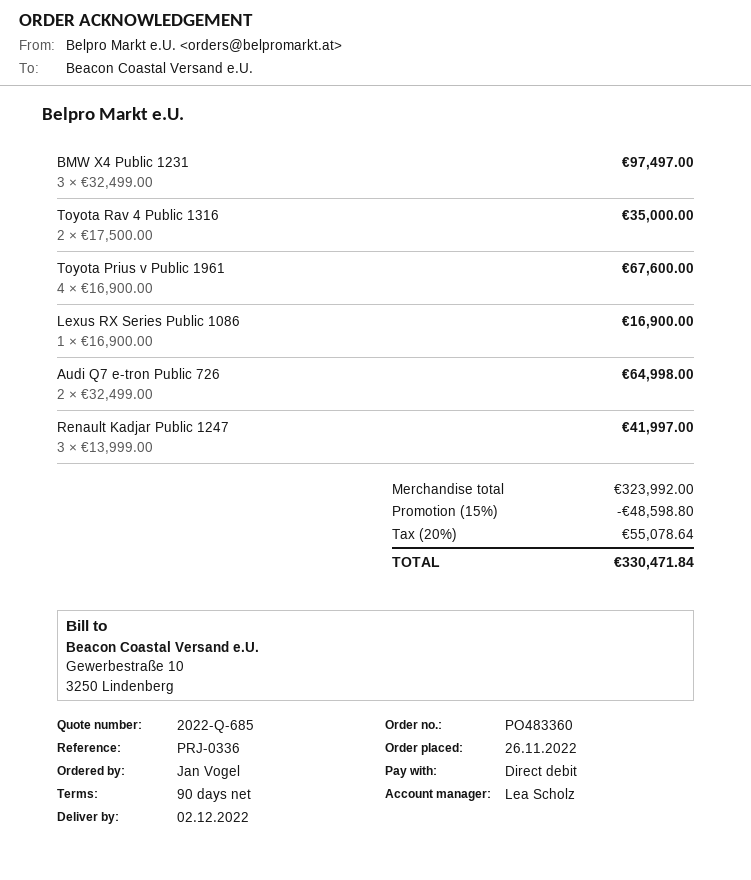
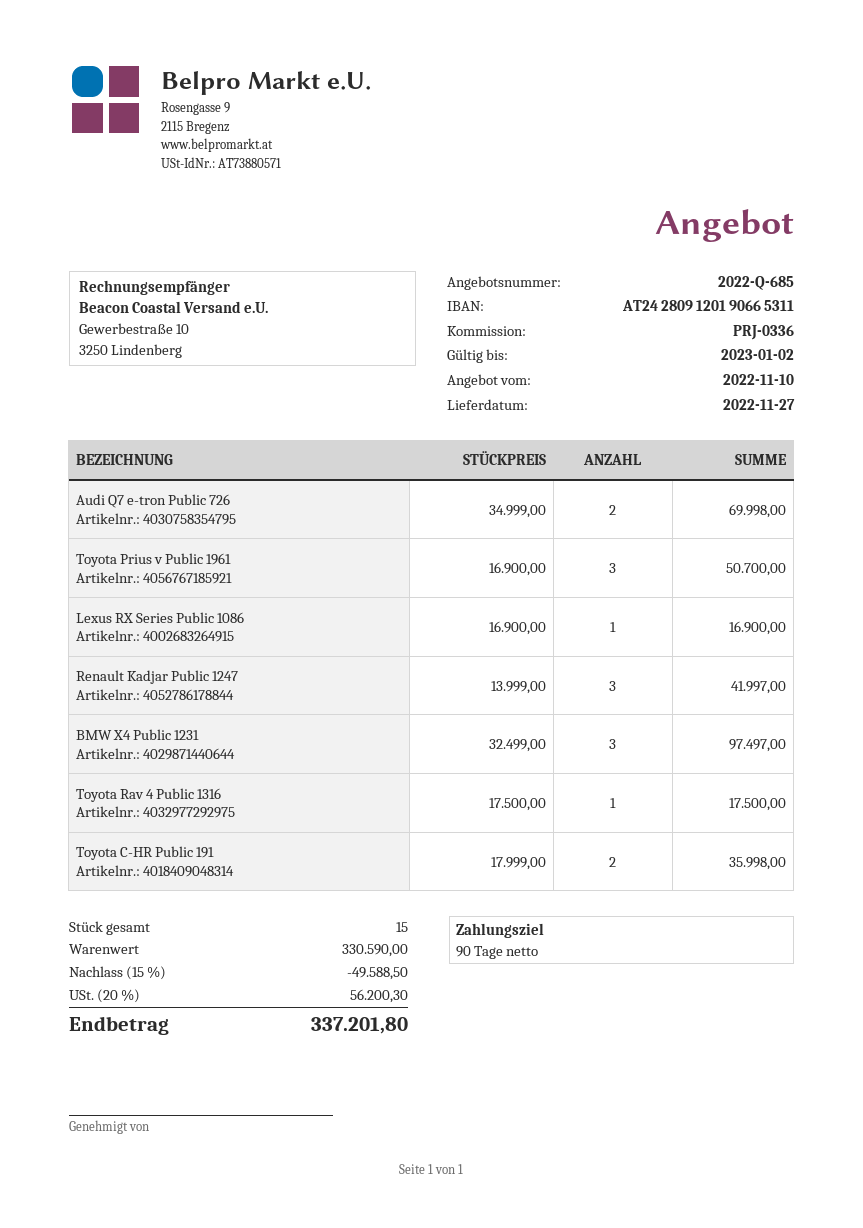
delivery date: 2022-12-02 -> 2022-11-27
Toyota Rav 4 Public 1316: 2 x 17500.00 = 35000.00 -> 1 x 17500.00 = 17500.00
Toyota Prius v Public 1961: 4 x 16900.00 = 67600.00 -> 3 x 16900.00 = 50700.00
Audi Q7 e-tron Public 726: 2 x 32499.00 = 64998.00 -> 2 x 34999.00 = 69998.00
Toyota C-HR Public 191: none -> 2 x 17999.00 = 35998.00
subtotal: 323992.00 -> 330590.00
discount: 15% = 48598.80 -> 15% = 49588.50
tax: 20% = 55078.64 -> 20% = 56200.30
total: 330471.84 -> 337201.80

